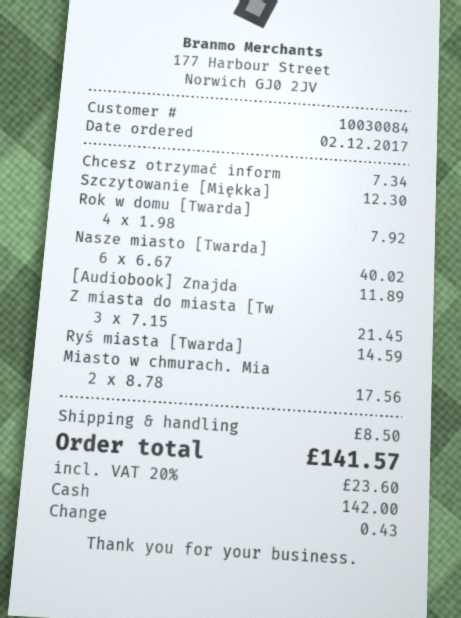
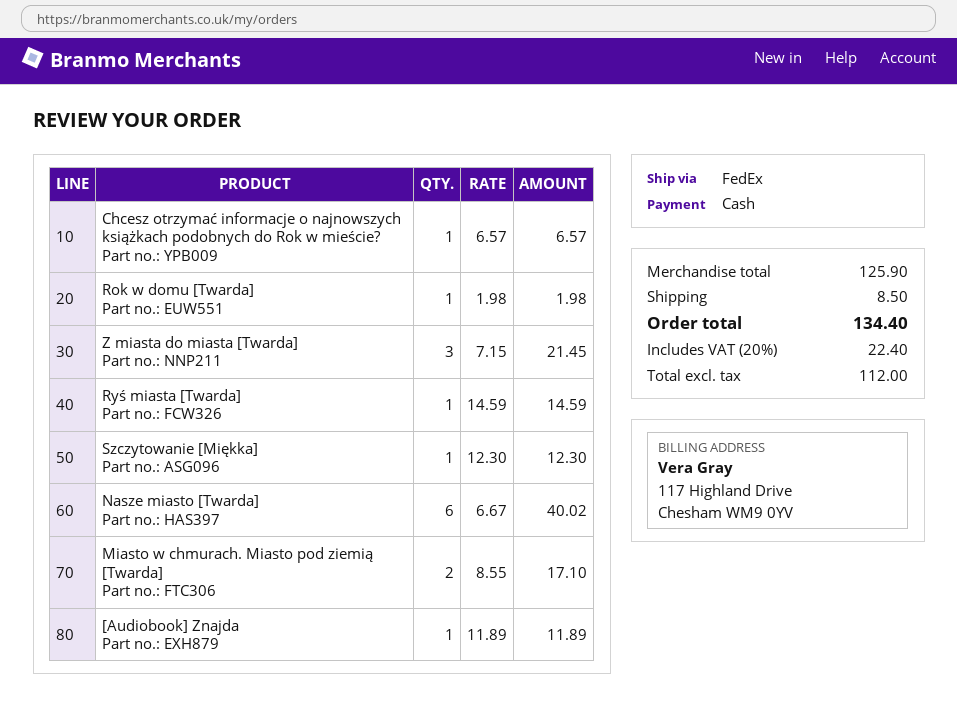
Chcesz otrzymać inform: 1 x 7.34 = 7.34 -> 1 x 6.57 = 6.57
Rok w domu [Twarda]: 4 x 1.98 = 7.92 -> 1 x 1.98 = 1.98
Miasto w chmurach. Mia: 2 x 8.78 = 17.56 -> 2 x 8.55 = 17.10
tax: 20% = 23.60 -> 20% = 22.40
total: 141.57 -> 134.40

